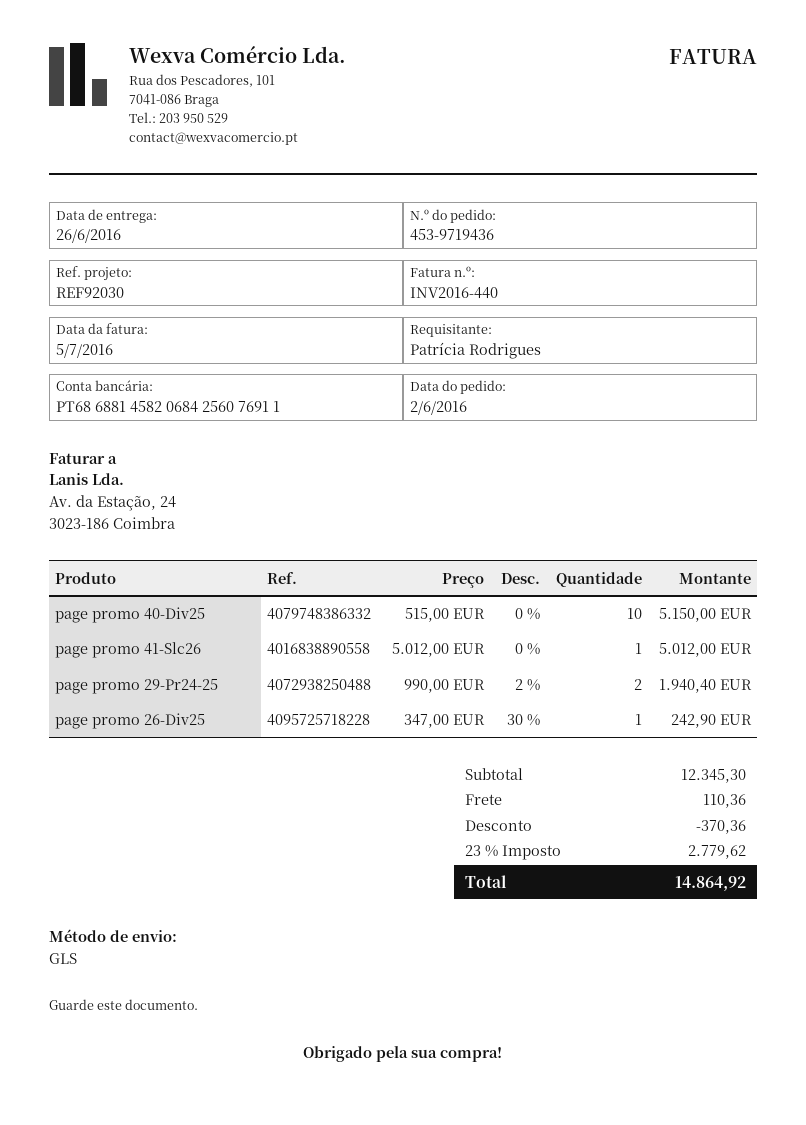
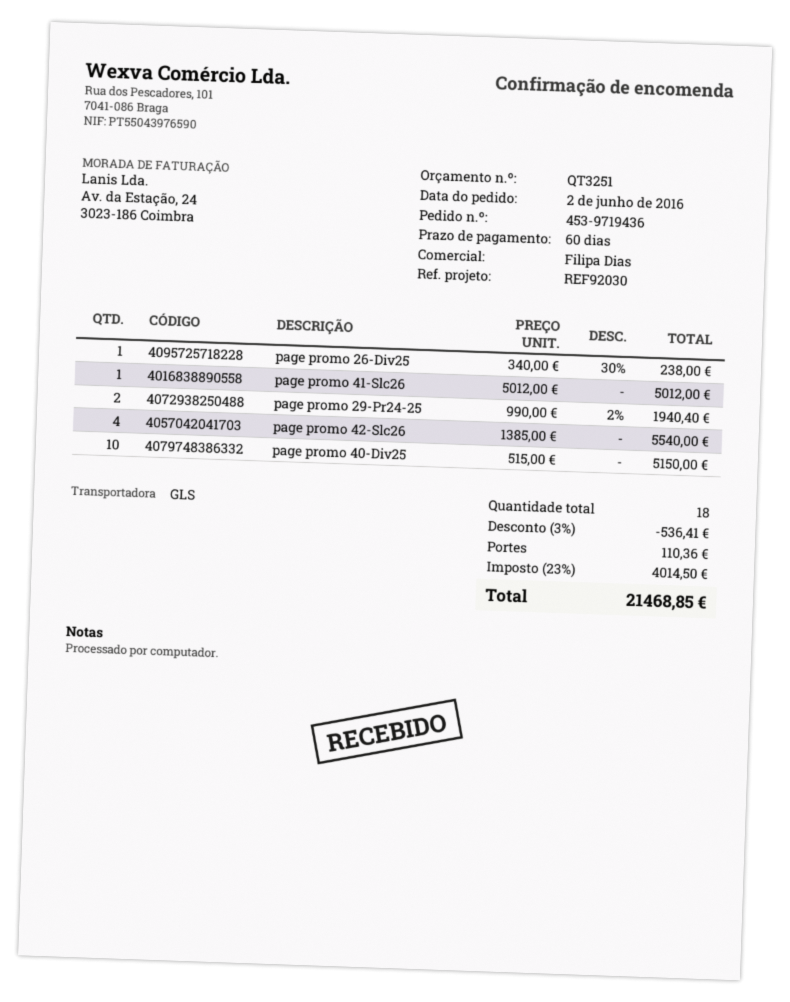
page promo 26-Div25: 1 x 347.00 - 30% = 242.90 -> 1 x 340.00 - 30% = 238.00
page promo 42-Slc26: none -> 4 x 1385.00 = 5540.00
discount: 370.36 -> 536.41
tax: 23% = 2779.62 -> 23% = 4014.50
total: 14864.92 -> 21468.85

